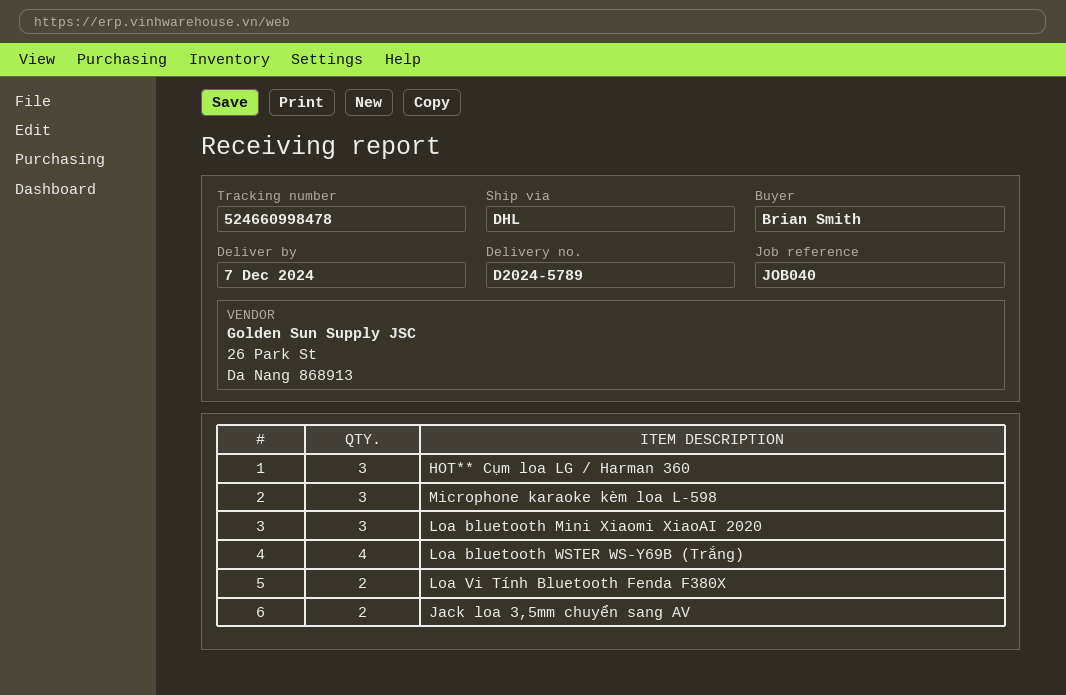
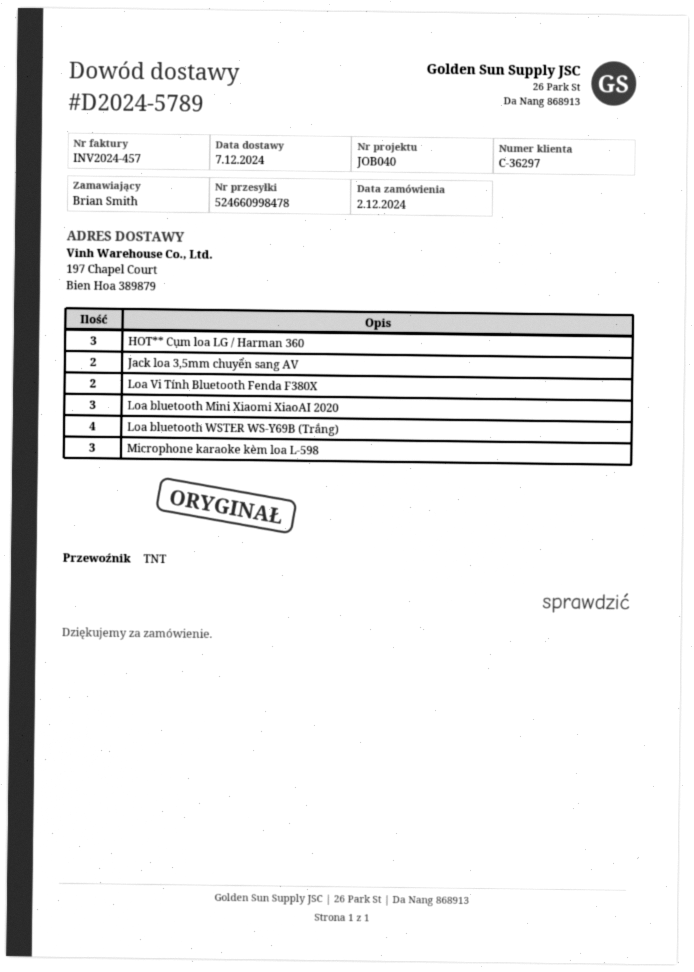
shipping method: DHL -> TNT

